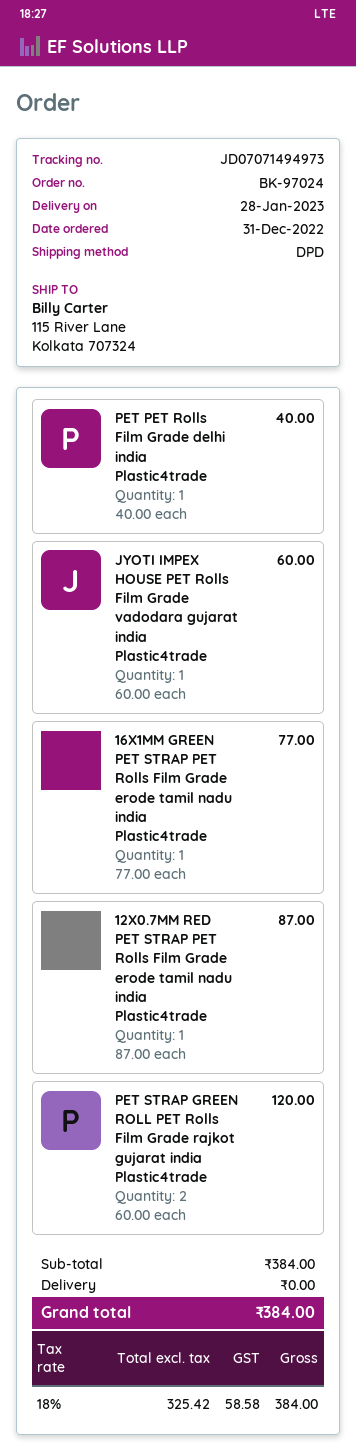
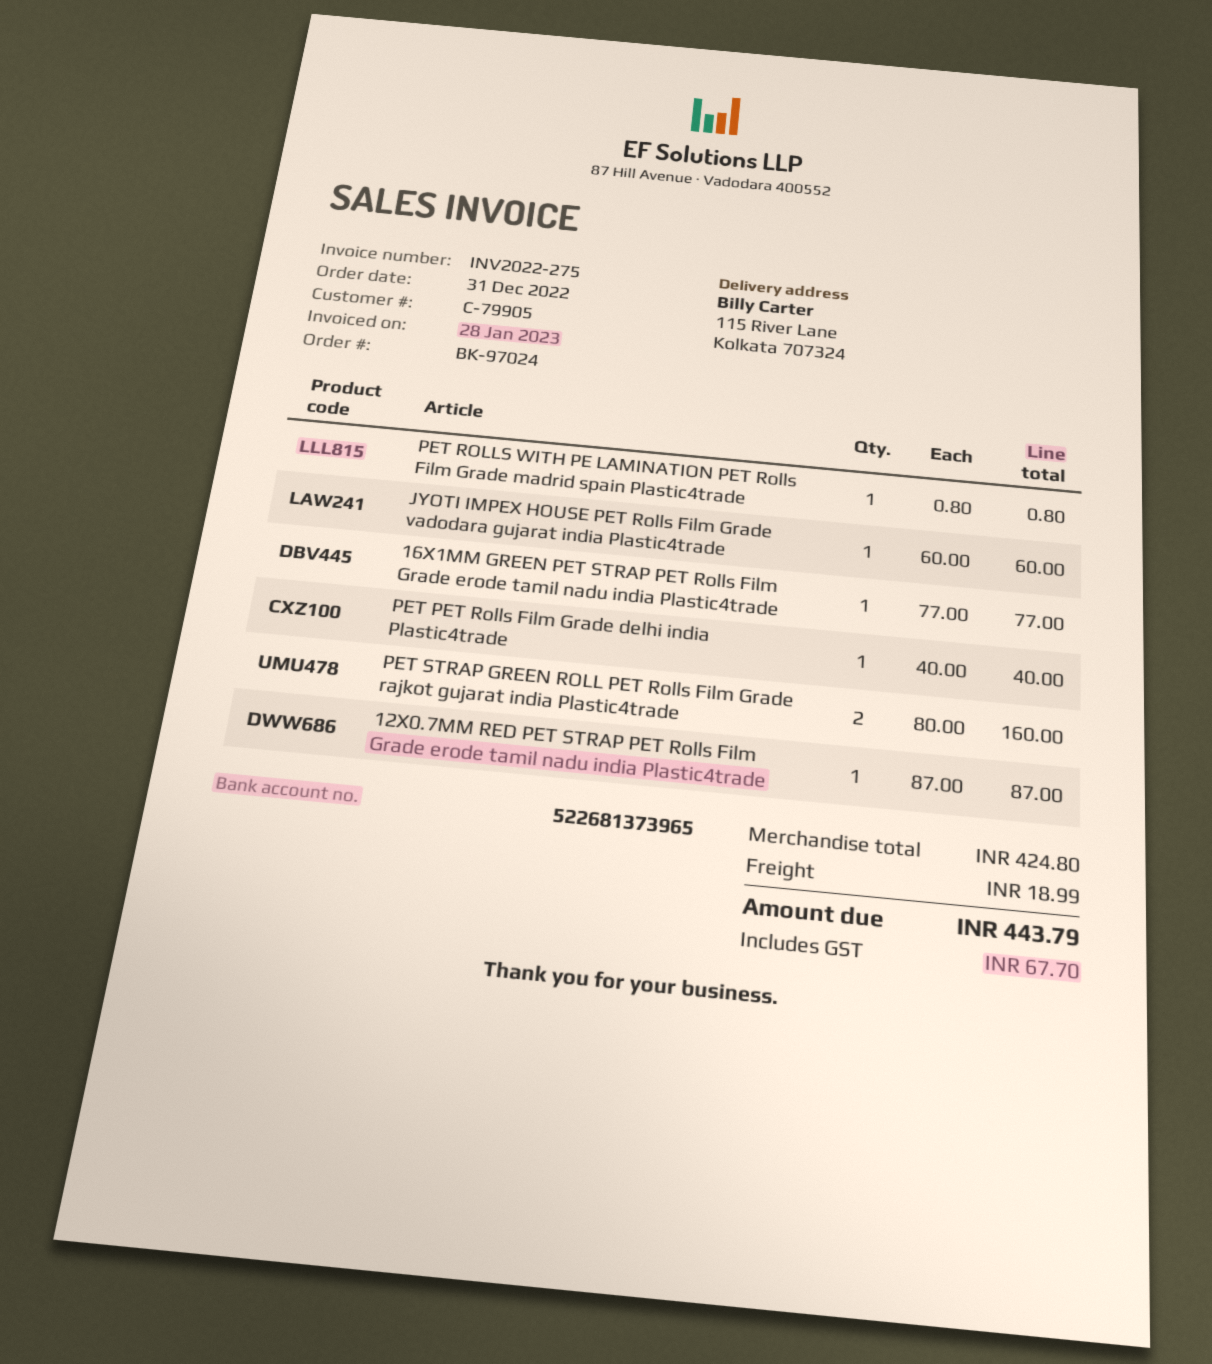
PET STRAP GREEN ROLL PET Rolls Film Grade rajkot gujarat india Plastic4trade: 2 x 60.00 = 120.00 -> 2 x 80.00 = 160.00
PET ROLLS WITH PE LAMINATION PET Rolls Film Grade madrid spain Plastic4trade: none -> 1 x 0.80 = 0.80
subtotal: 384.00 -> 424.80
shipping: 0.00 -> 18.99
tax: 58.58 -> 67.70
total: 384.00 -> 443.79

